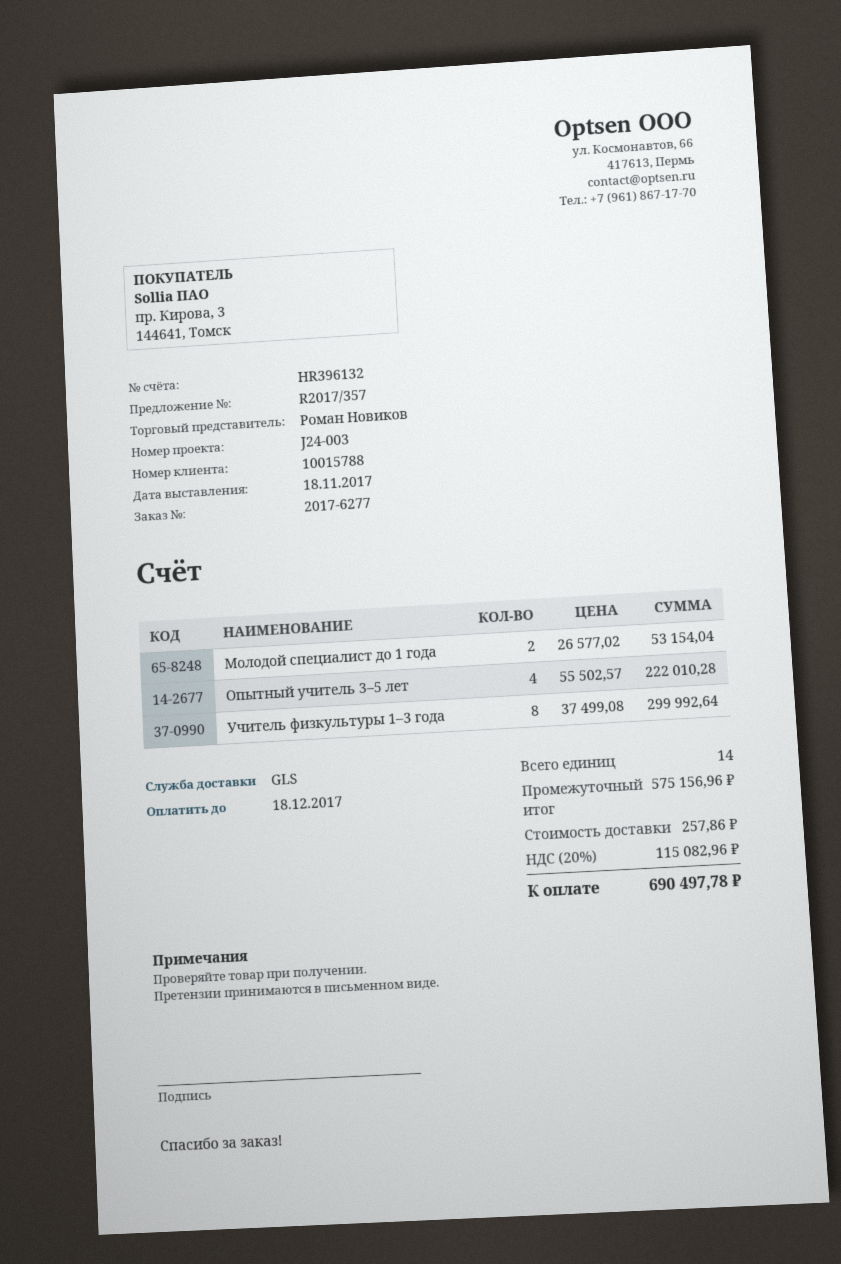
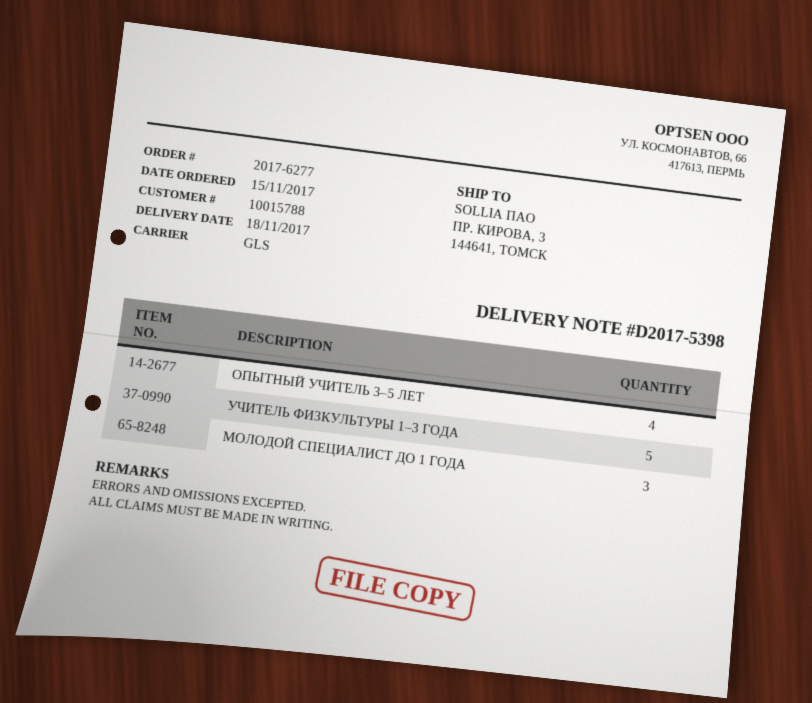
Молодой специалист до 1 года: 2 -> 3
Учитель физкультуры 1–3 года: 8 -> 5

